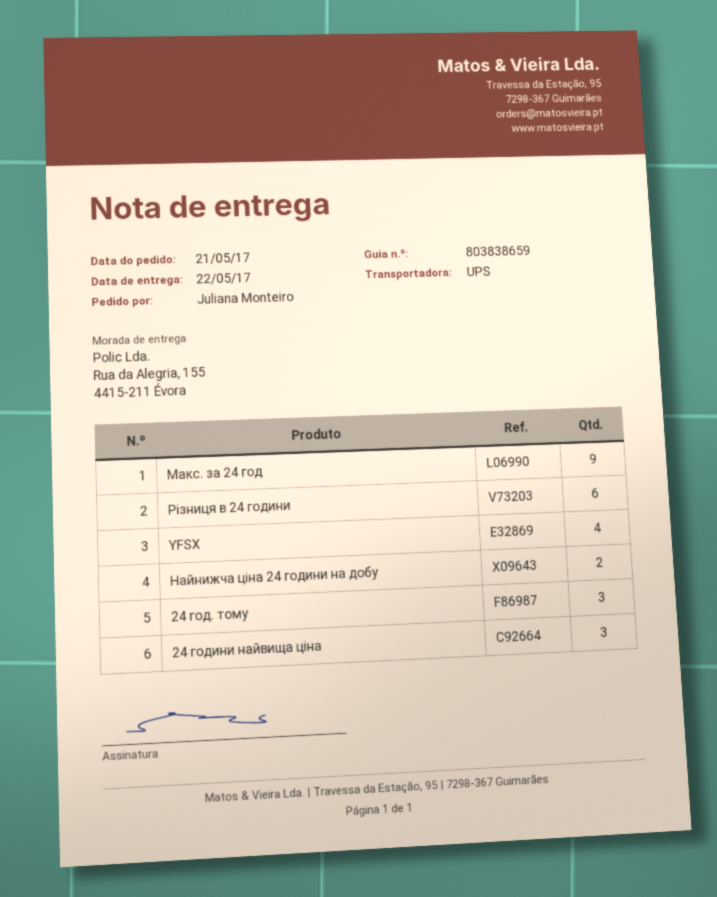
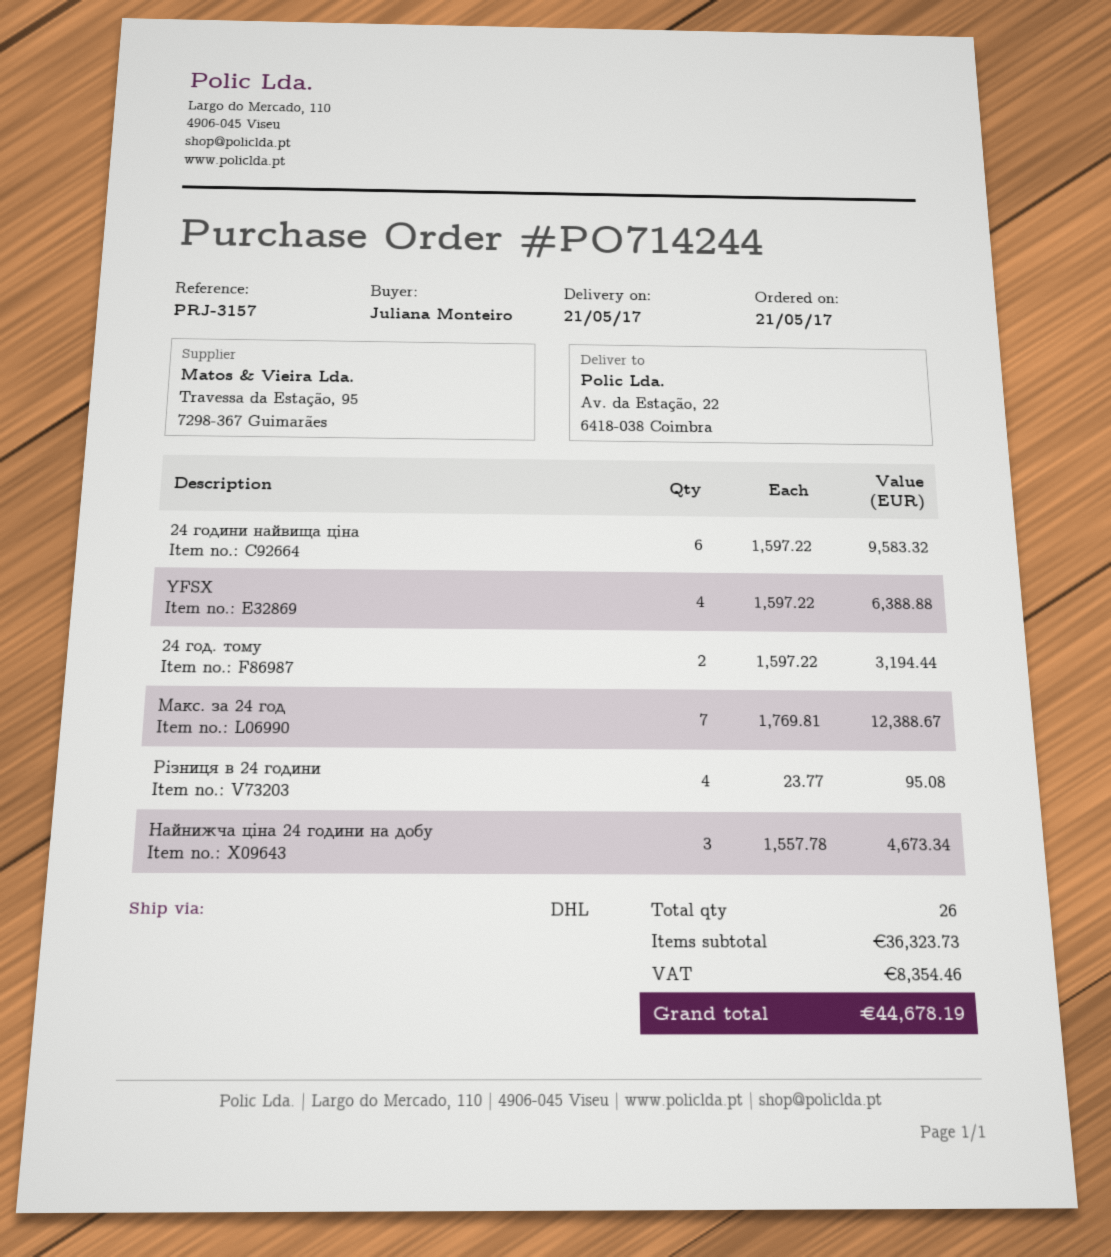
delivery date: 2017-05-22 -> 2017-05-21
shipping method: UPS -> DHL
ship to: Rua da Alegria, 155, 4415-211 Évora -> Av. da Estação, 22, 6418-038 Coimbra
Макс. за 24 год: 9 -> 7
Різниця в 24 години: 6 -> 4
Найнижча ціна 24 години на добу: 2 -> 3
24 год. тому: 3 -> 2
24 години найвища ціна: 3 -> 6

